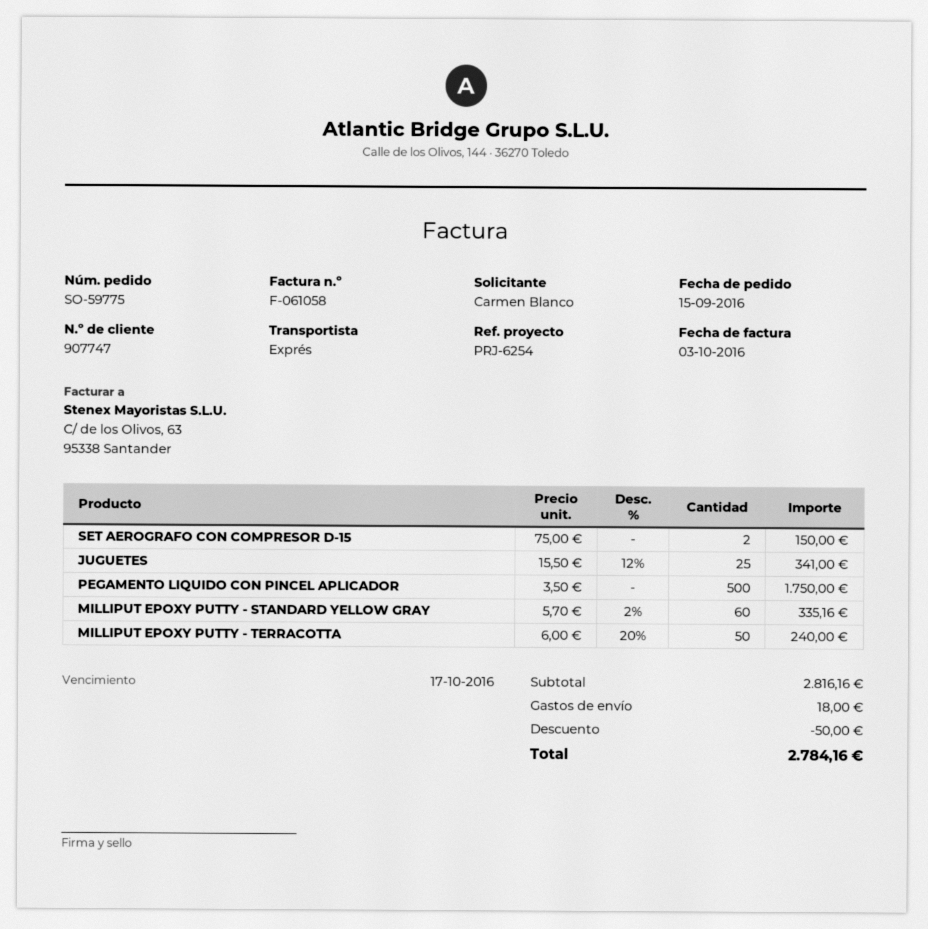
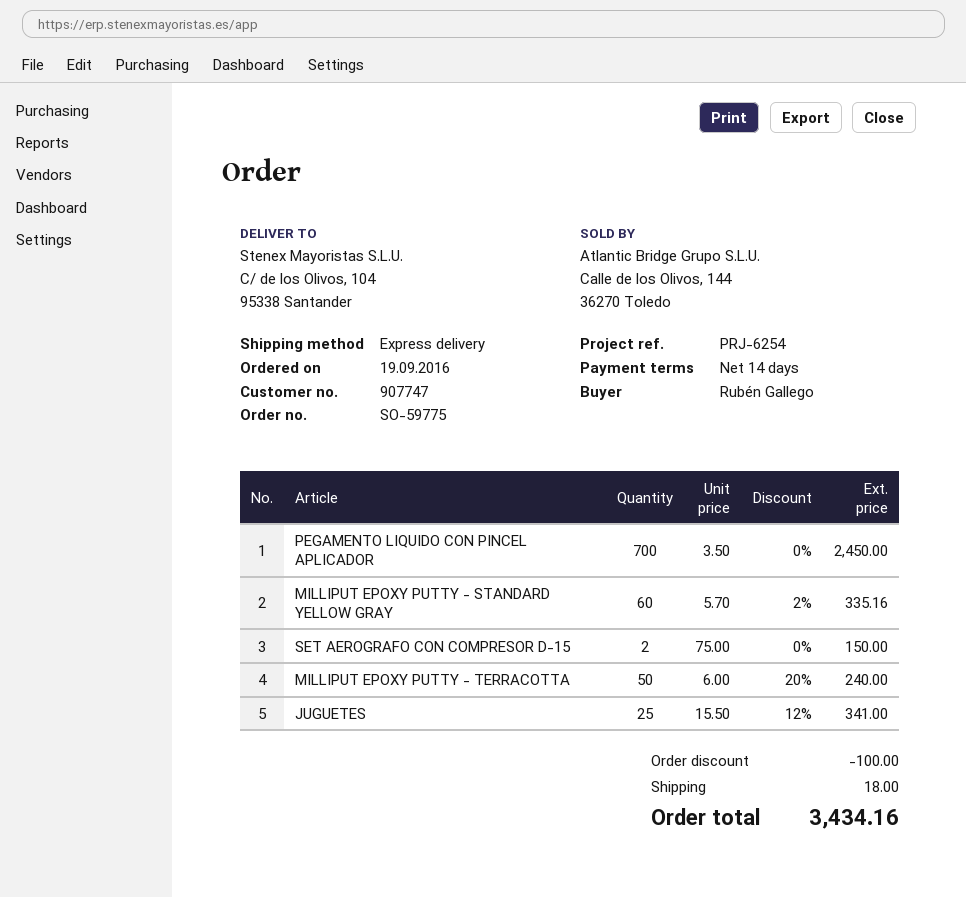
order date: 2016-09-15 -> 2016-09-19
ordered by: Carmen Blanco -> Rubén Gallego
PEGAMENTO LIQUIDO CON PINCEL APLICADOR: 500 x 3.50 = 1750.00 -> 700 x 3.50 = 2450.00
discount: 50.00 -> 100.00
total: 2784.16 -> 3434.16

